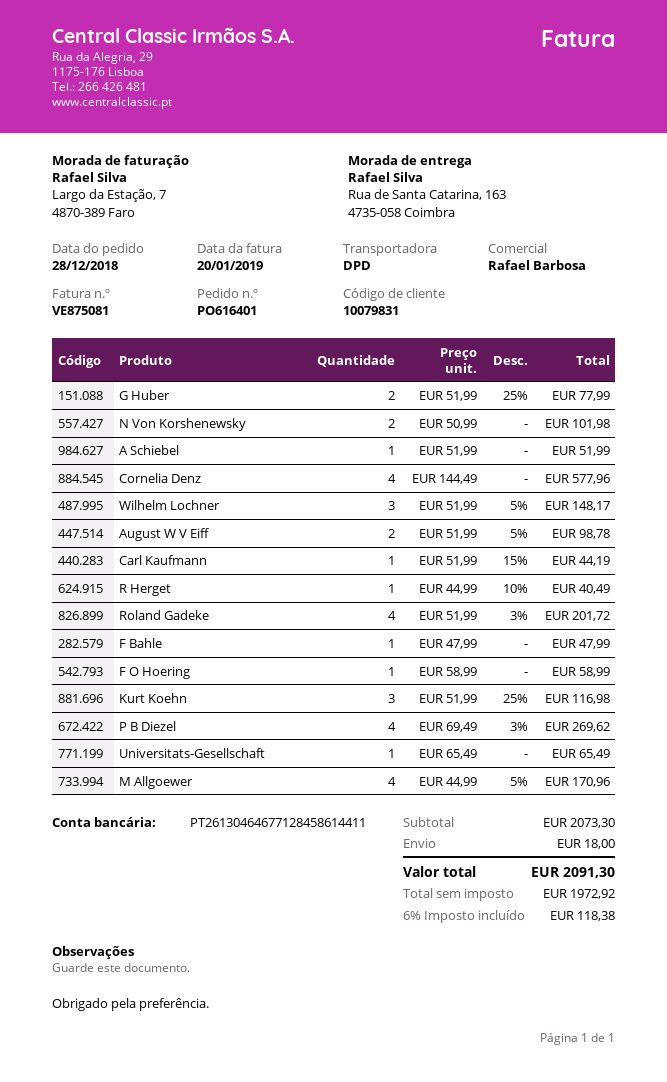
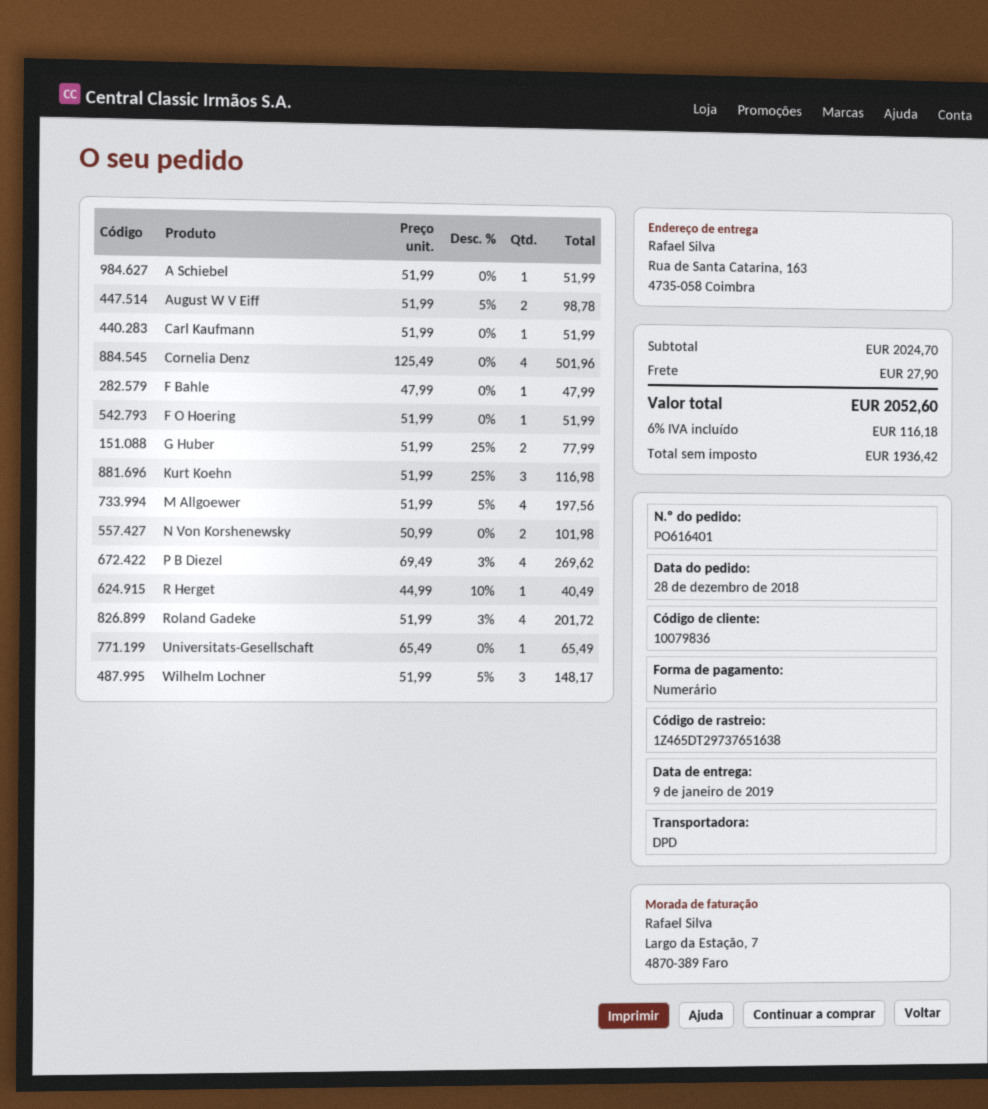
customer number: 10079831 -> 10079836
Cornelia Denz: 4 x 144.49 = 577.96 -> 4 x 125.49 = 501.96
Carl Kaufmann: 1 x 51.99 - 15% = 44.19 -> 1 x 51.99 = 51.99
F O Hoering: 1 x 58.99 = 58.99 -> 1 x 51.99 = 51.99
M Allgoewer: 4 x 44.99 - 5% = 170.96 -> 4 x 51.99 - 5% = 197.56
subtotal: 2073.30 -> 2024.70
shipping: 18.00 -> 27.90
net: 1972.92 -> 1936.42
tax: 6% = 118.38 -> 6% = 116.18
total: 2091.30 -> 2052.60

